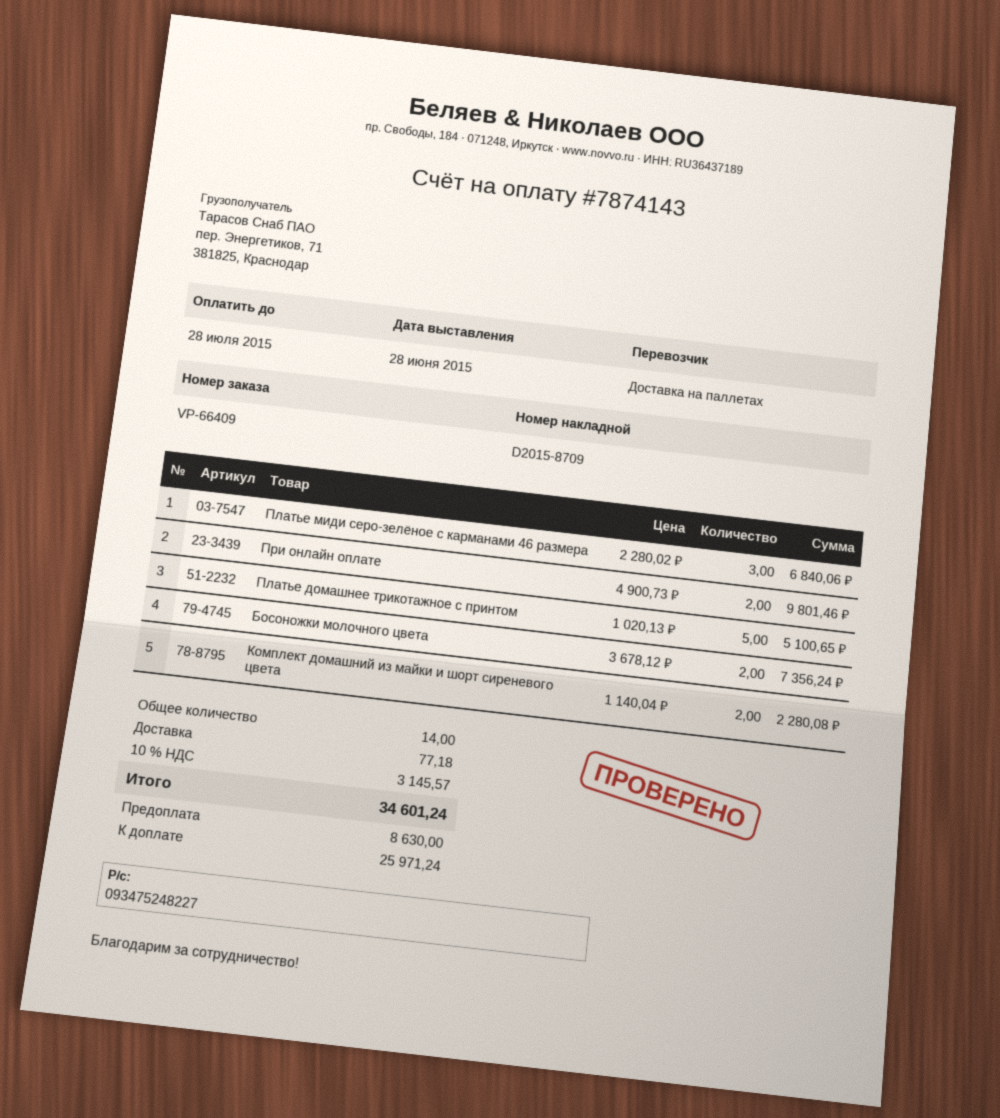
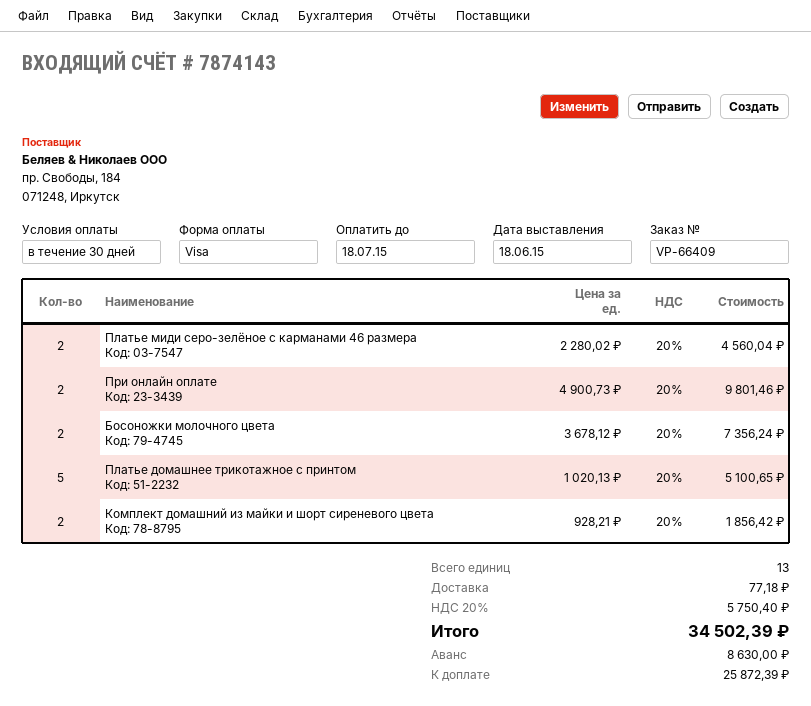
invoice date: 2015-06-28 -> 2015-06-18
due date: 2015-07-28 -> 2015-07-18
Платье миди серо-зелёное с карманами 46 размера: 3 x 2280.02 = 6840.06 -> 2 x 2280.02 = 4560.04
Комплект домашний из майки и шорт сиреневого цвета: 2 x 1140.04 = 2280.08 -> 2 x 928.21 = 1856.42
total quantity: 14 -> 13
tax: 10% = 3145.57 -> 20% = 5750.40
total: 34601.24 -> 34502.39
balance: 25971.24 -> 25872.39

